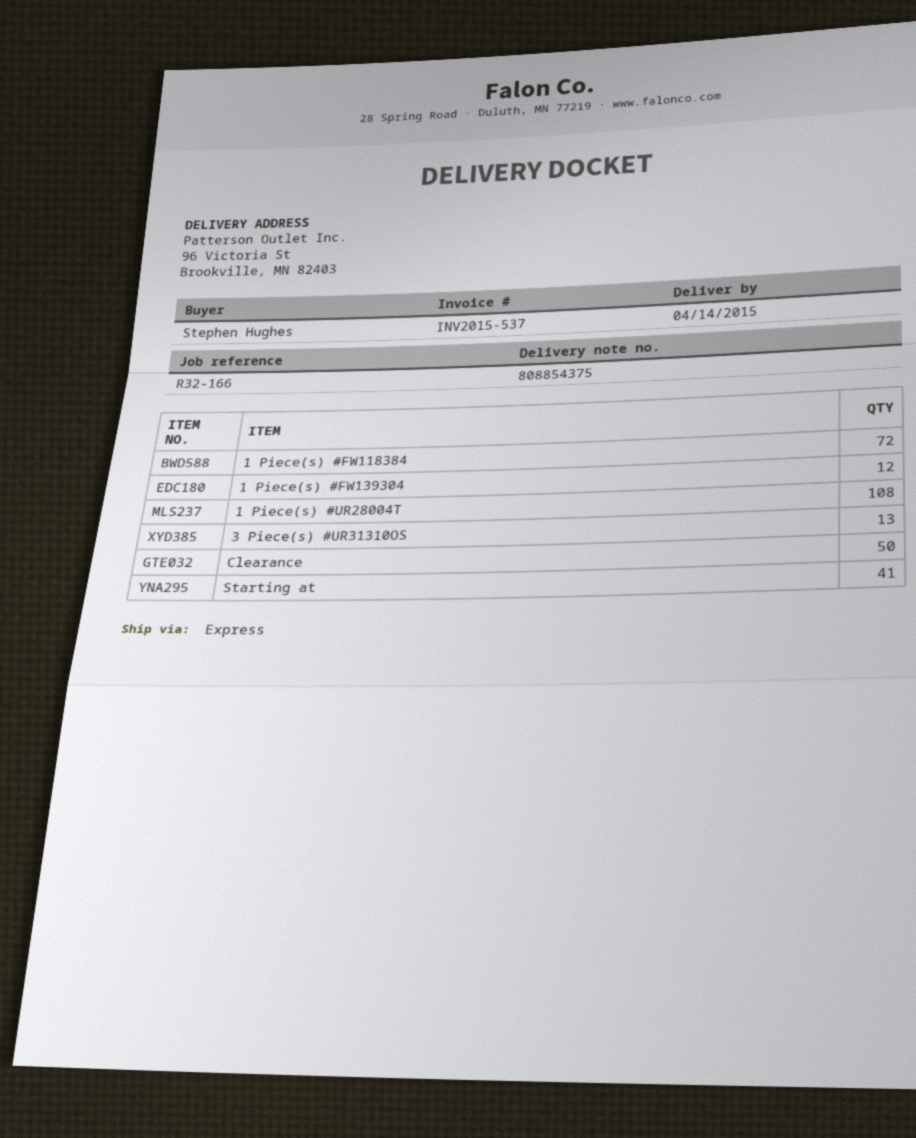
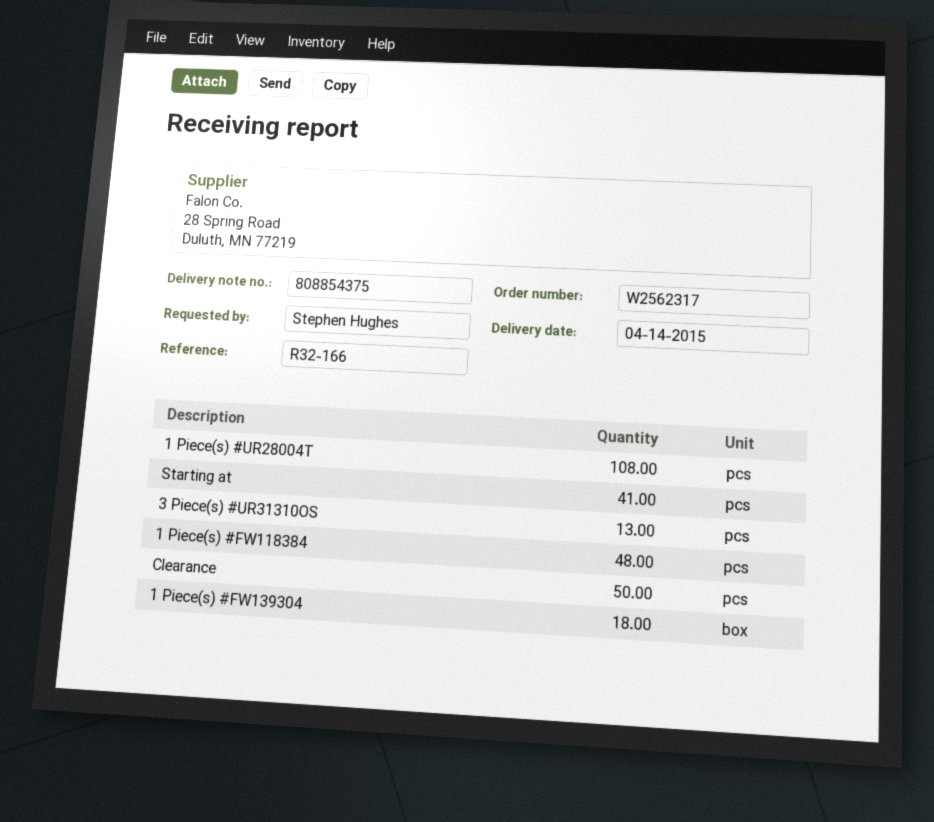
1 Piece(s) #FW118384: 72 -> 48
1 Piece(s) #FW139304: 12 -> 18

